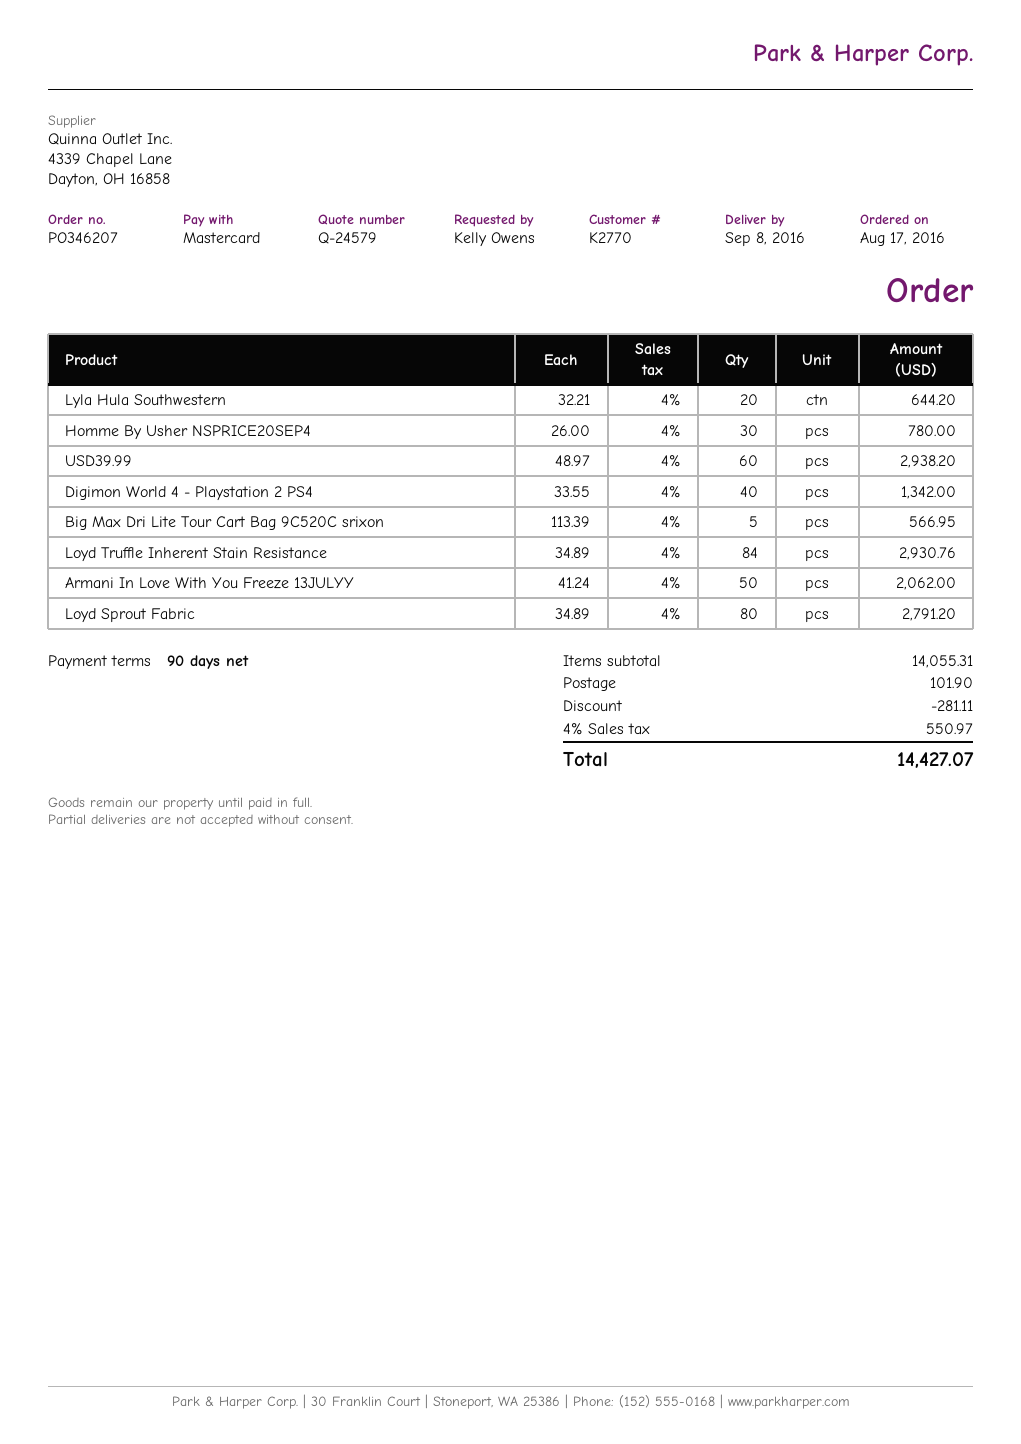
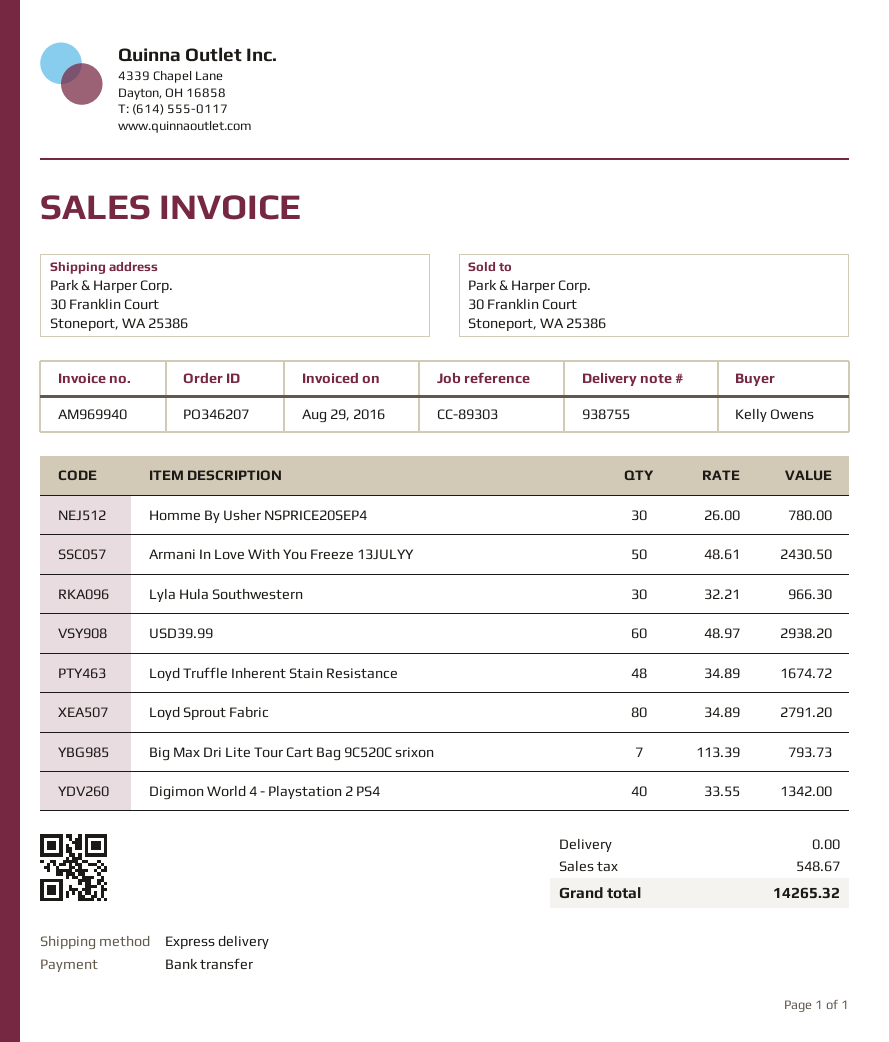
payment method: Mastercard -> bank transfer
Lyla Hula Southwestern: 20 x 32.21 = 644.20 -> 30 x 32.21 = 966.30
Big Max Dri Lite Tour Cart Bag 9C520C srixon: 5 x 113.39 = 566.95 -> 7 x 113.39 = 793.73
Loyd Truffle Inherent Stain Resistance: 84 x 34.89 = 2930.76 -> 48 x 34.89 = 1674.72
Armani In Love With You Freeze 13JULYY: 50 x 41.24 = 2062.00 -> 50 x 48.61 = 2430.50
discount: 281.11 -> none
shipping: 101.90 -> 0.00
tax: 550.97 -> 548.67
total: 14427.07 -> 14265.32

